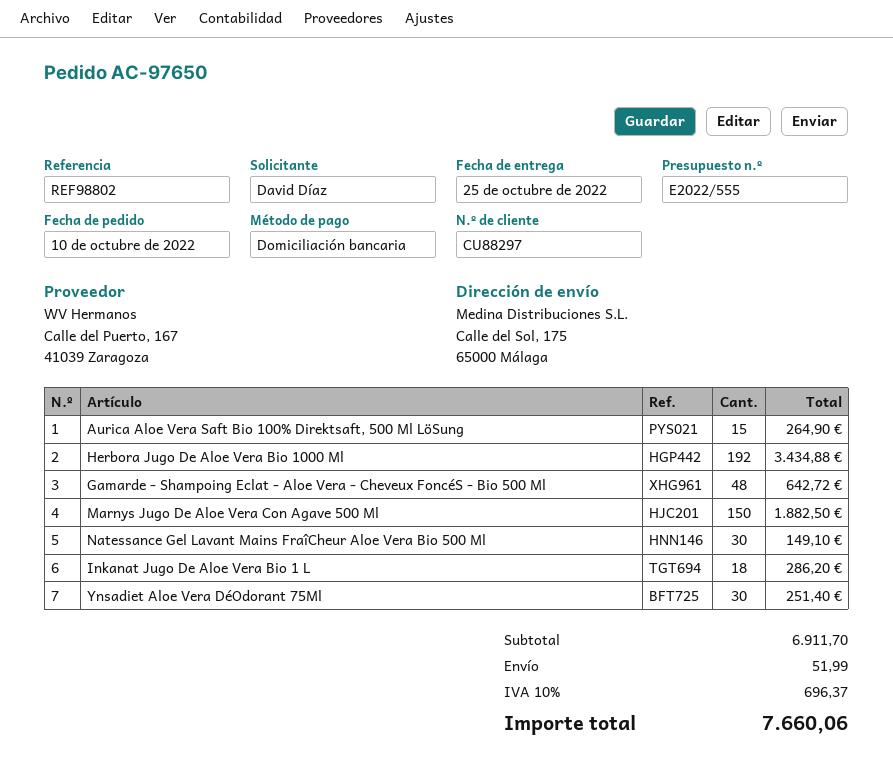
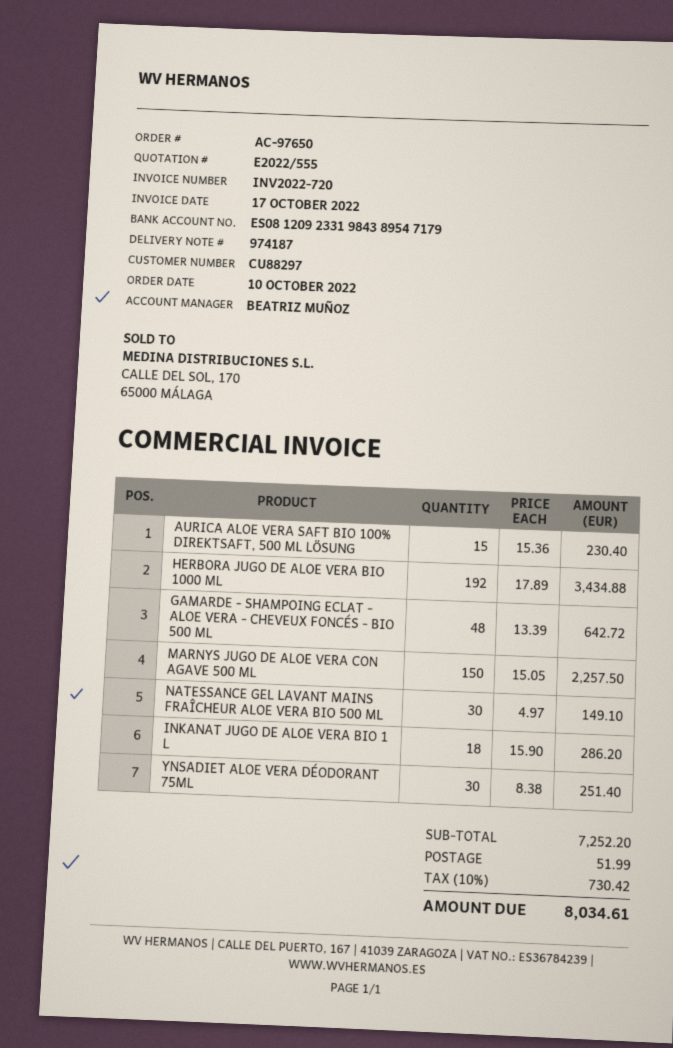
Aurica Aloe Vera Saft Bio 100% Direktsaft, 500 Ml LöSung: 15 for 264.90 -> 15 for 230.40
Marnys Jugo De Aloe Vera Con Agave 500 Ml: 150 for 1882.50 -> 150 for 2257.50
subtotal: 6911.70 -> 7252.20
tax: 10% = 696.37 -> 10% = 730.42
total: 7660.06 -> 8034.61

